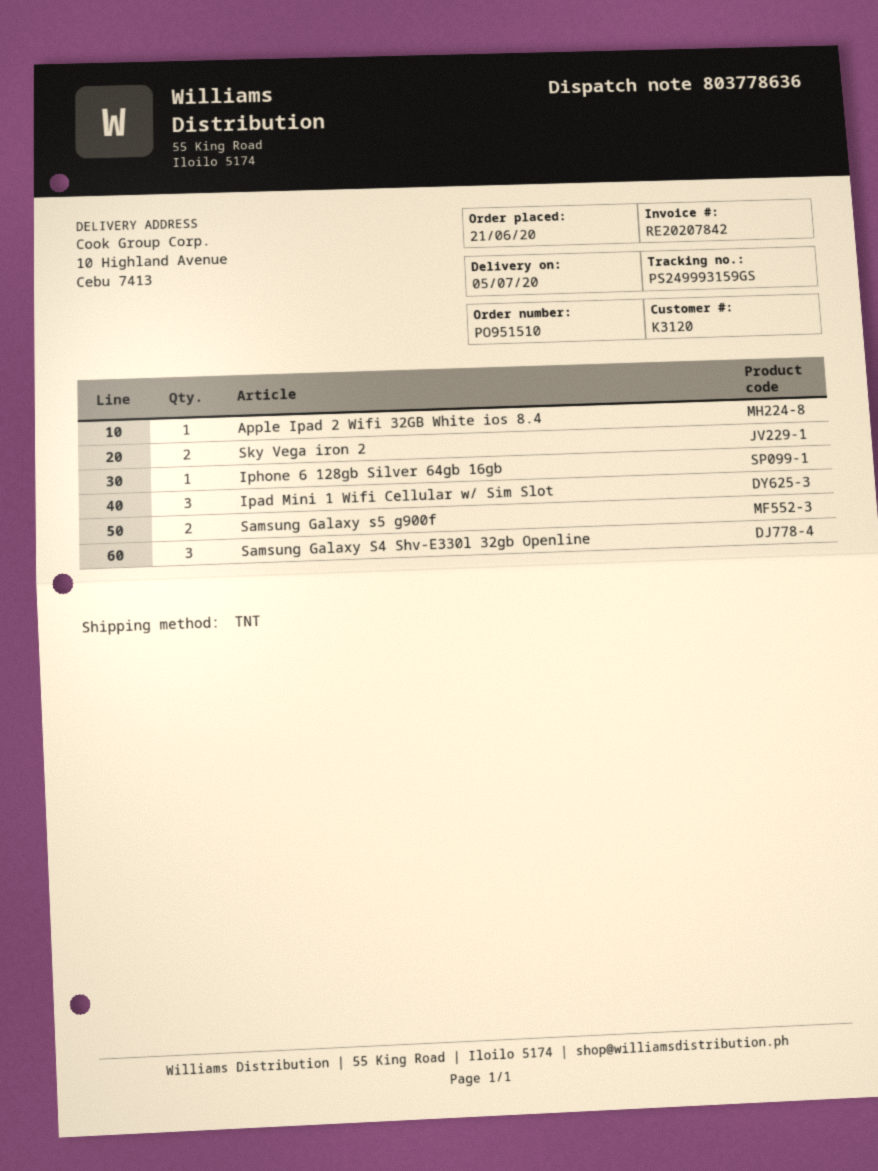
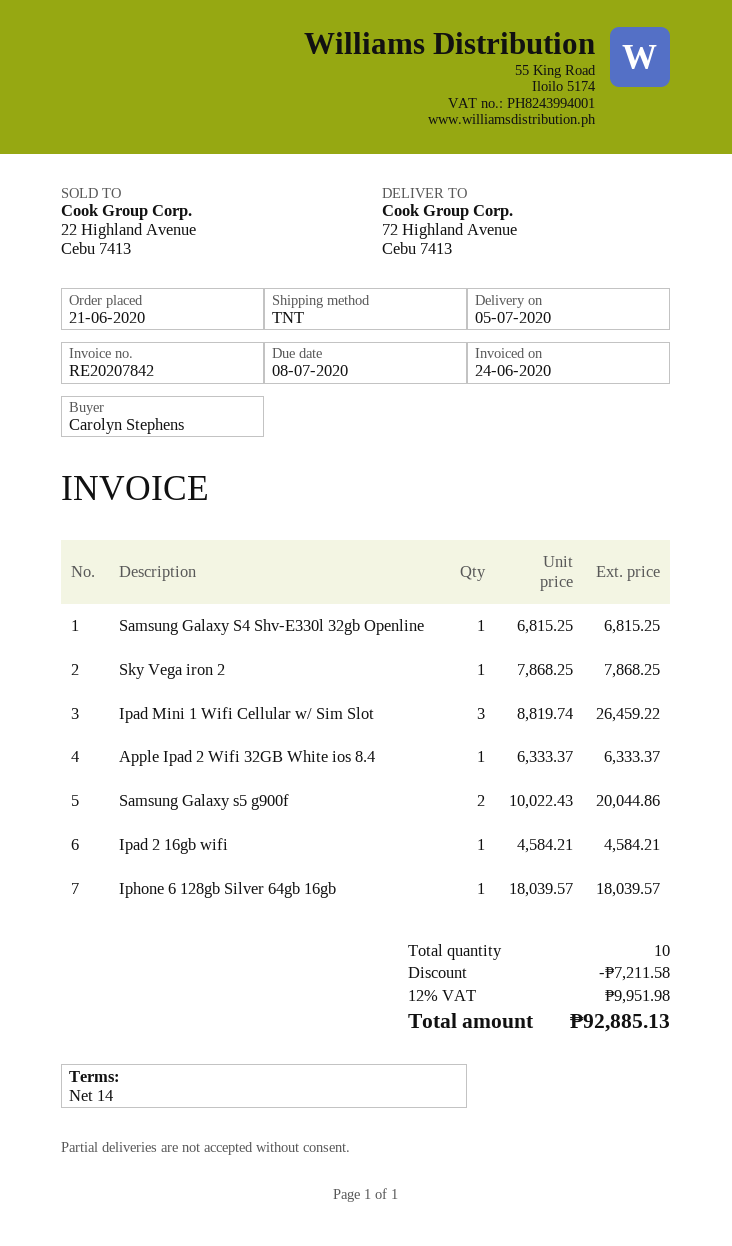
ship to: 10 Highland Avenue, Cebu 7413 -> 72 Highland Avenue, Cebu 7413
Sky Vega iron 2: 2 -> 1
Samsung Galaxy S4 Shv-E330l 32gb Openline: 3 -> 1
Ipad 2 16gb wifi: none -> 1

